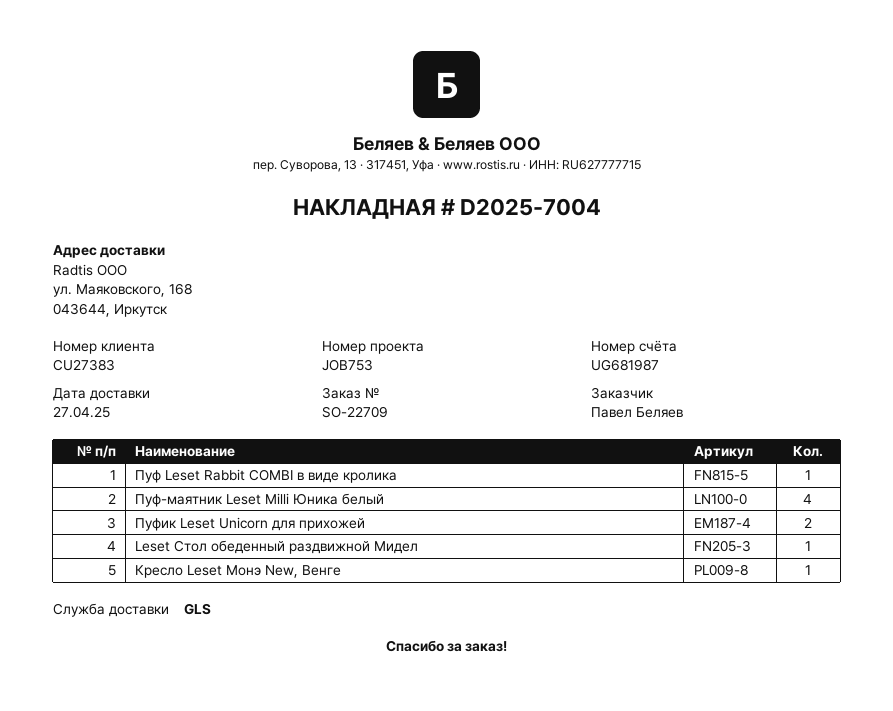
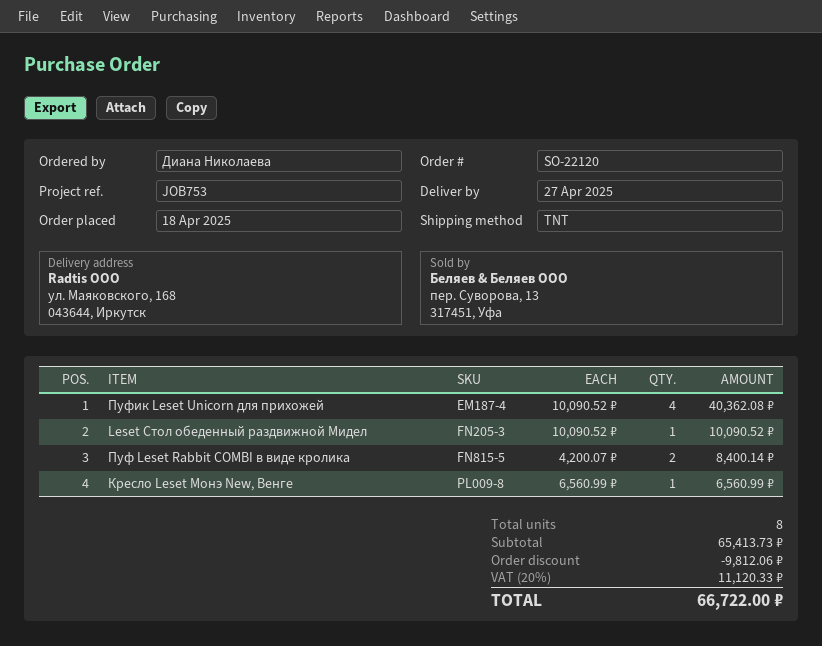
order number: SO-22709 -> SO-22120
ordered by: Павел Беляев -> Диана Николаева
shipping method: GLS -> TNT
Пуф Leset Rabbit COMBI в виде кролика: 1 -> 2
Пуф-маятник Leset Milli Юника белый: 4 -> none
Пуфик Leset Unicorn для прихожей: 2 -> 4

